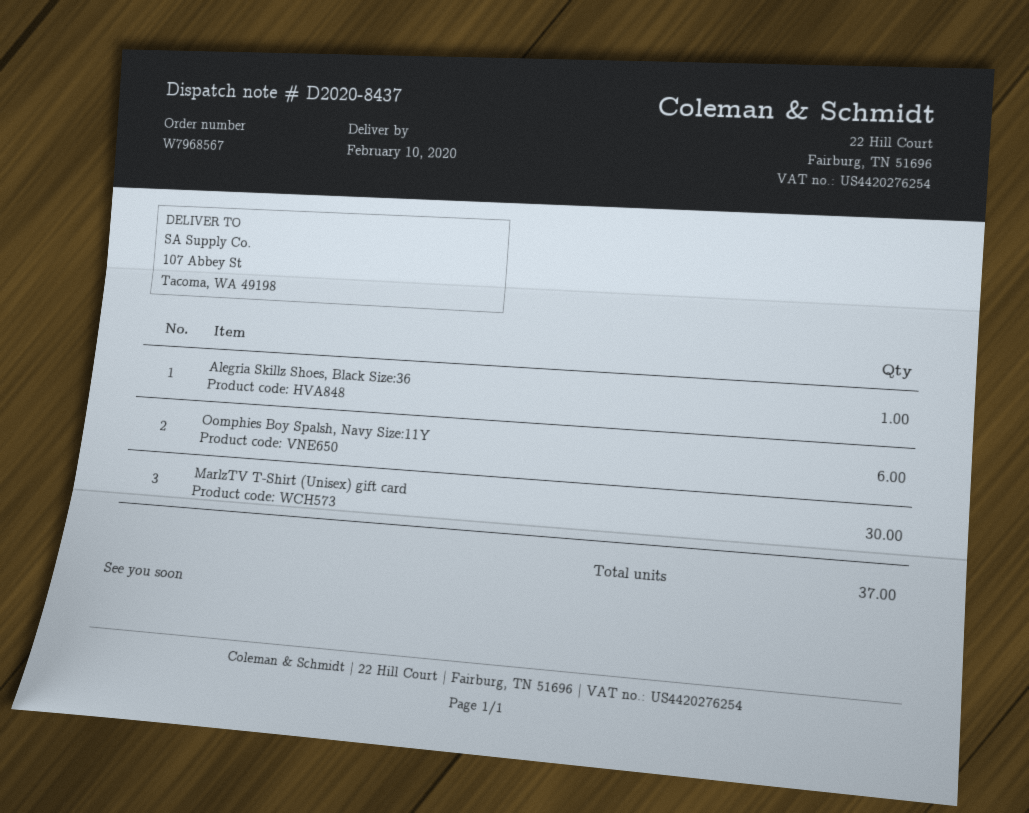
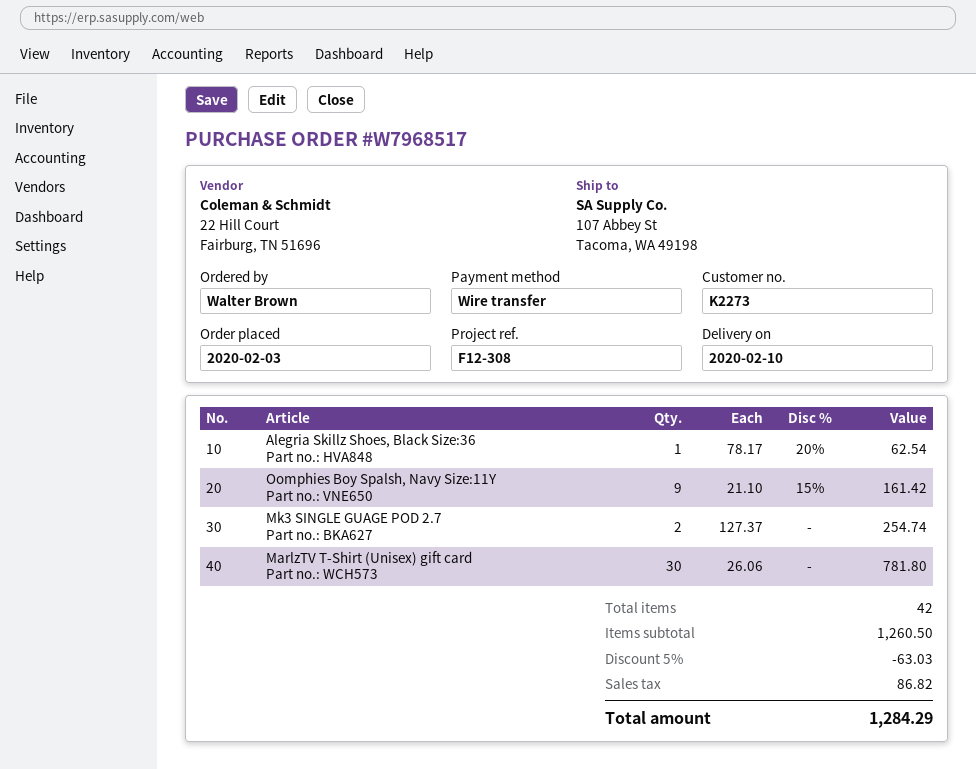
order number: W7968567 -> W7968517
Oomphies Boy Spalsh, Navy Size:11Y: 6 -> 9
Mk3 SINGLE GUAGE POD 2.7: none -> 2
total quantity: 37 -> 42

